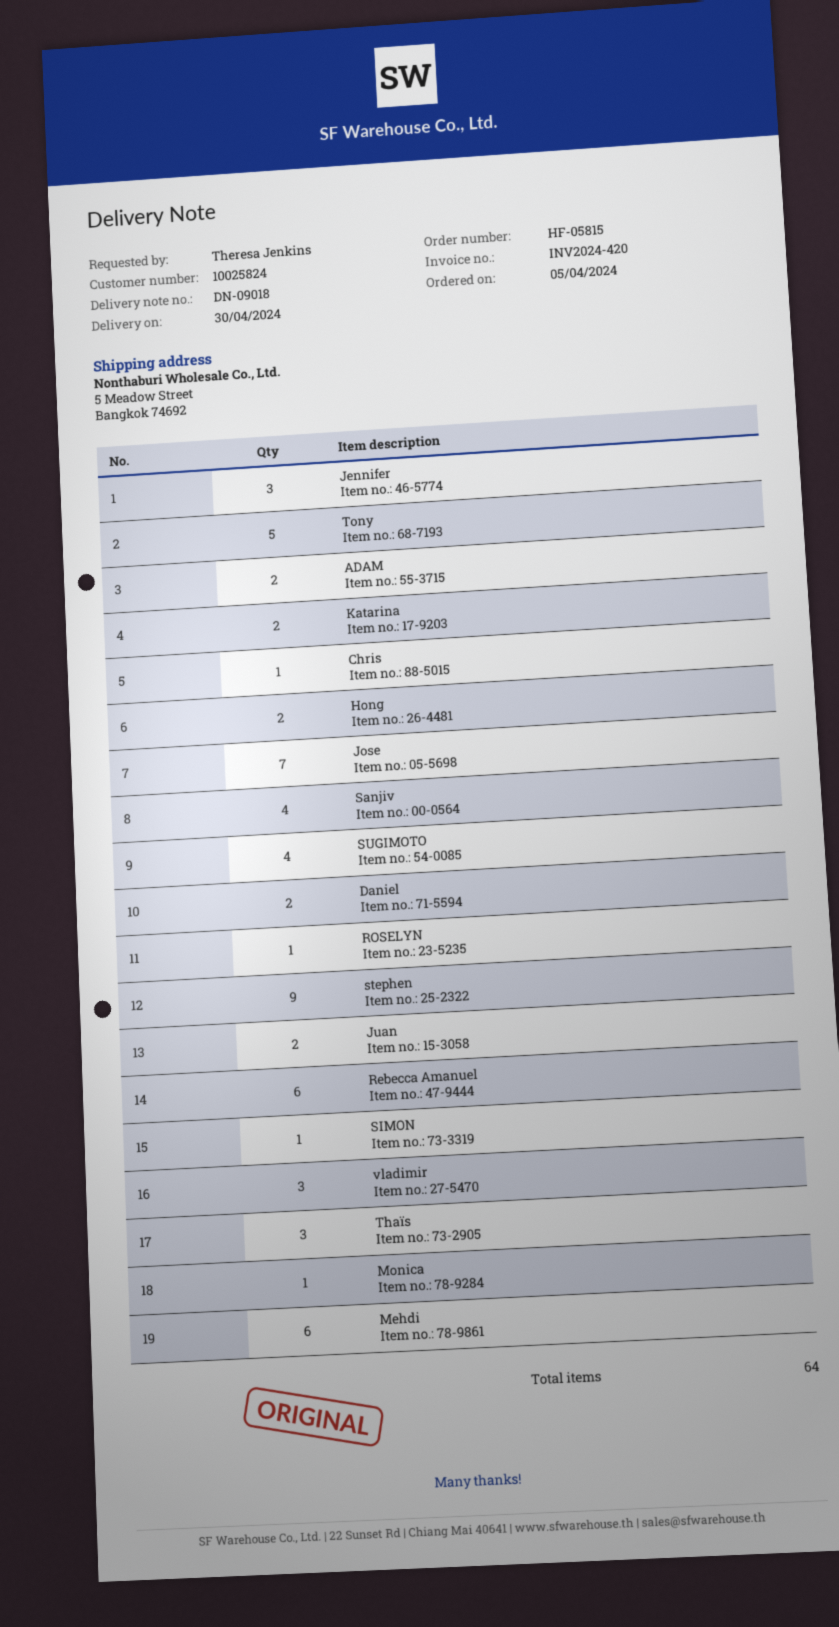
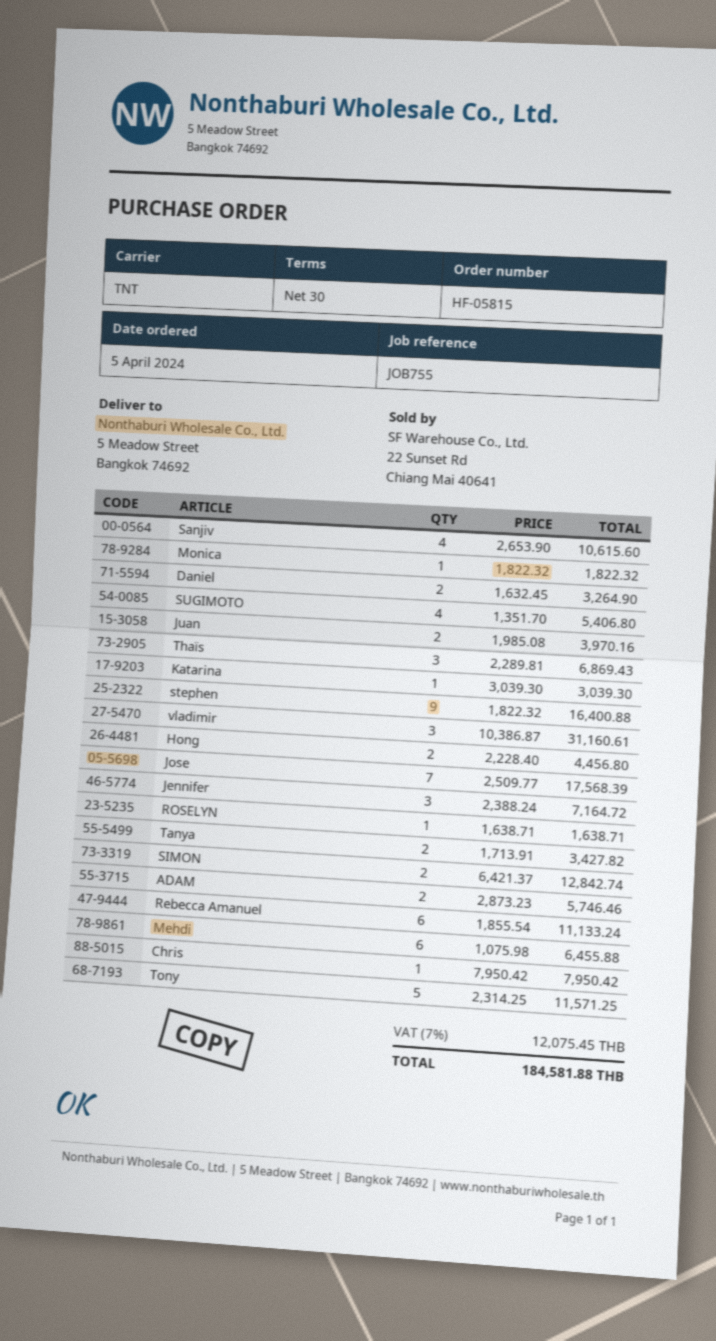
Katarina: 2 -> 1
SIMON: 1 -> 2
Tanya: none -> 2

